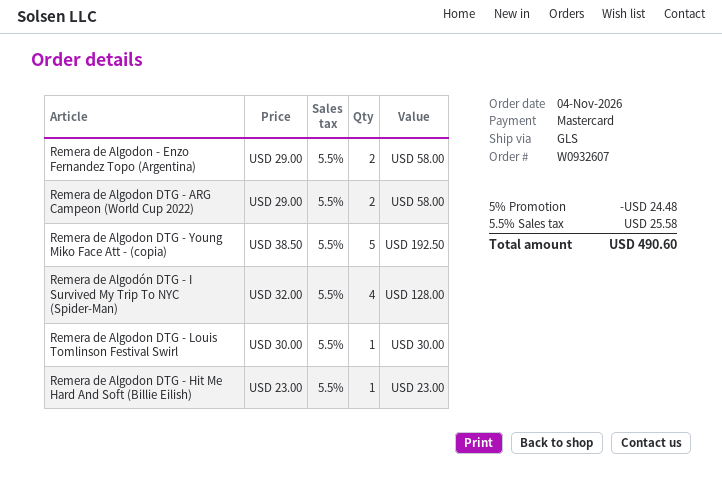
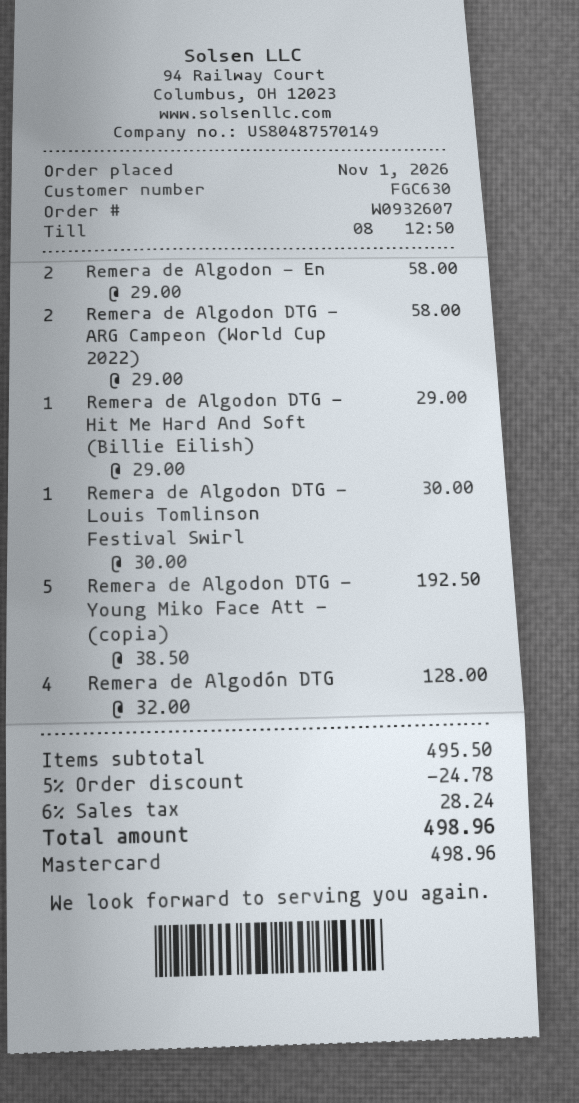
order date: 2026-11-04 -> 2026-11-01
Remera de Algodon DTG - Hit Me Hard And Soft (Billie Eilish): 1 x 23.00 = 23.00 -> 1 x 29.00 = 29.00
discount: 5% = 24.48 -> 5% = 24.78
tax: 5.5% = 25.58 -> 6% = 28.24
total: 490.60 -> 498.96

